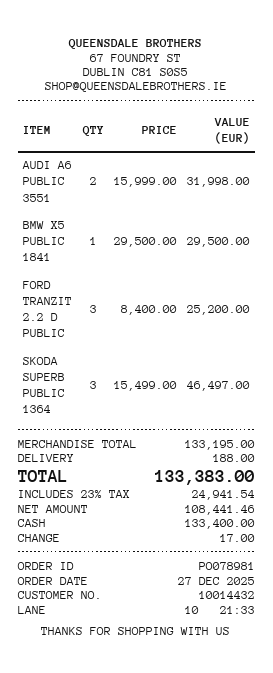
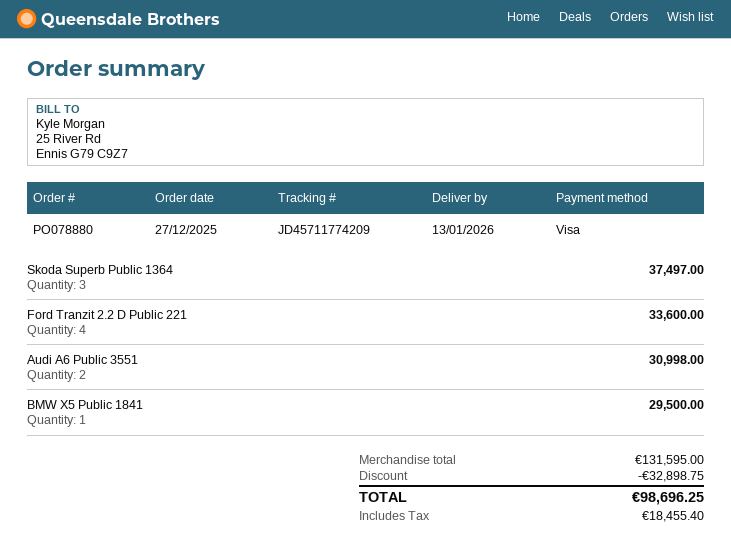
order number: PO078981 -> PO078880
payment method: cash -> Visa
AUDI A6 PUBLIC 3551: 2 for 31998.00 -> 2 for 30998.00
FORD TRANZIT 2.2 D PUBLIC: 3 for 25200.00 -> 4 for 33600.00
SKODA SUPERB PUBLIC 1364: 3 for 46497.00 -> 3 for 37497.00
subtotal: 133195.00 -> 131595.00
discount: none -> 32898.75
shipping: 188.00 -> none
tax: 24941.54 -> 18455.40
total: 133383.00 -> 98696.25

